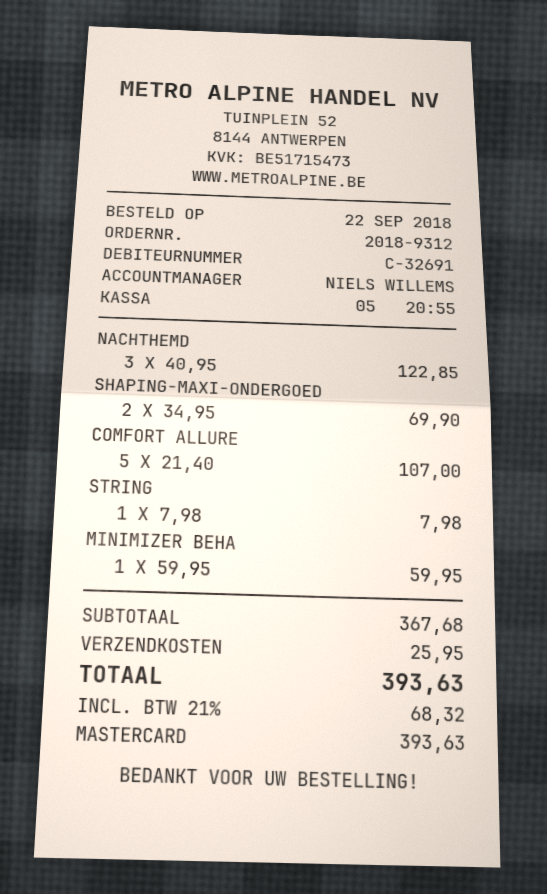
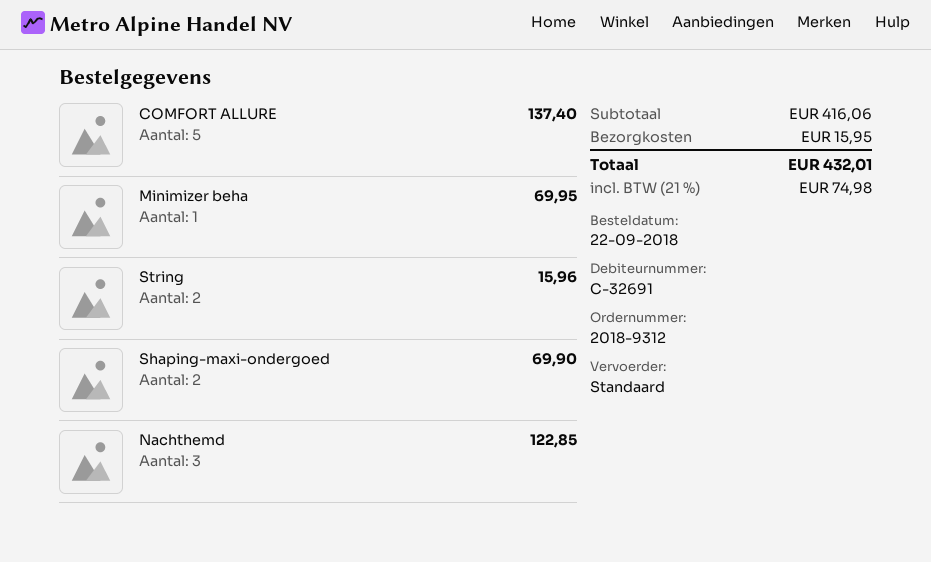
COMFORT ALLURE: 5 for 107.00 -> 5 for 137.40
STRING: 1 for 7.98 -> 2 for 15.96
MINIMIZER BEHA: 1 for 59.95 -> 1 for 69.95
subtotal: 367.68 -> 416.06
shipping: 25.95 -> 15.95
tax: 21% = 68.32 -> 21% = 74.98
total: 393.63 -> 432.01

